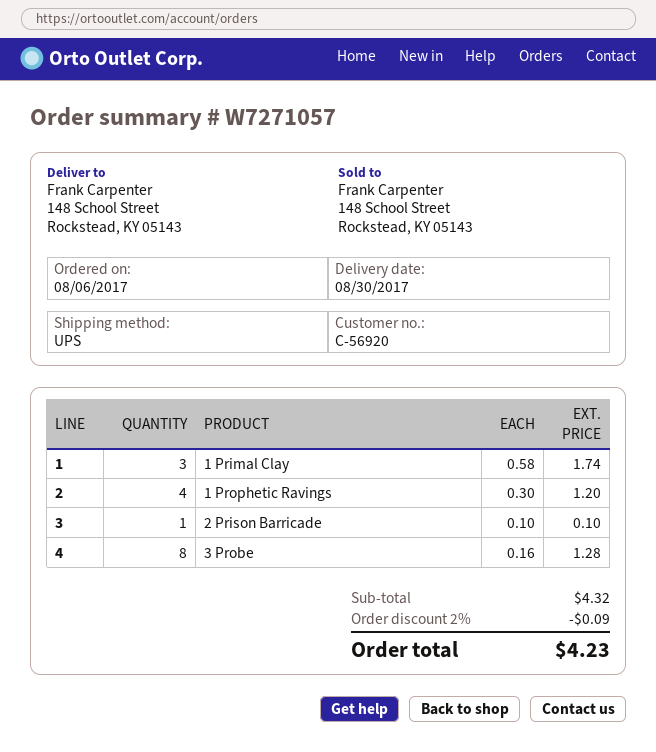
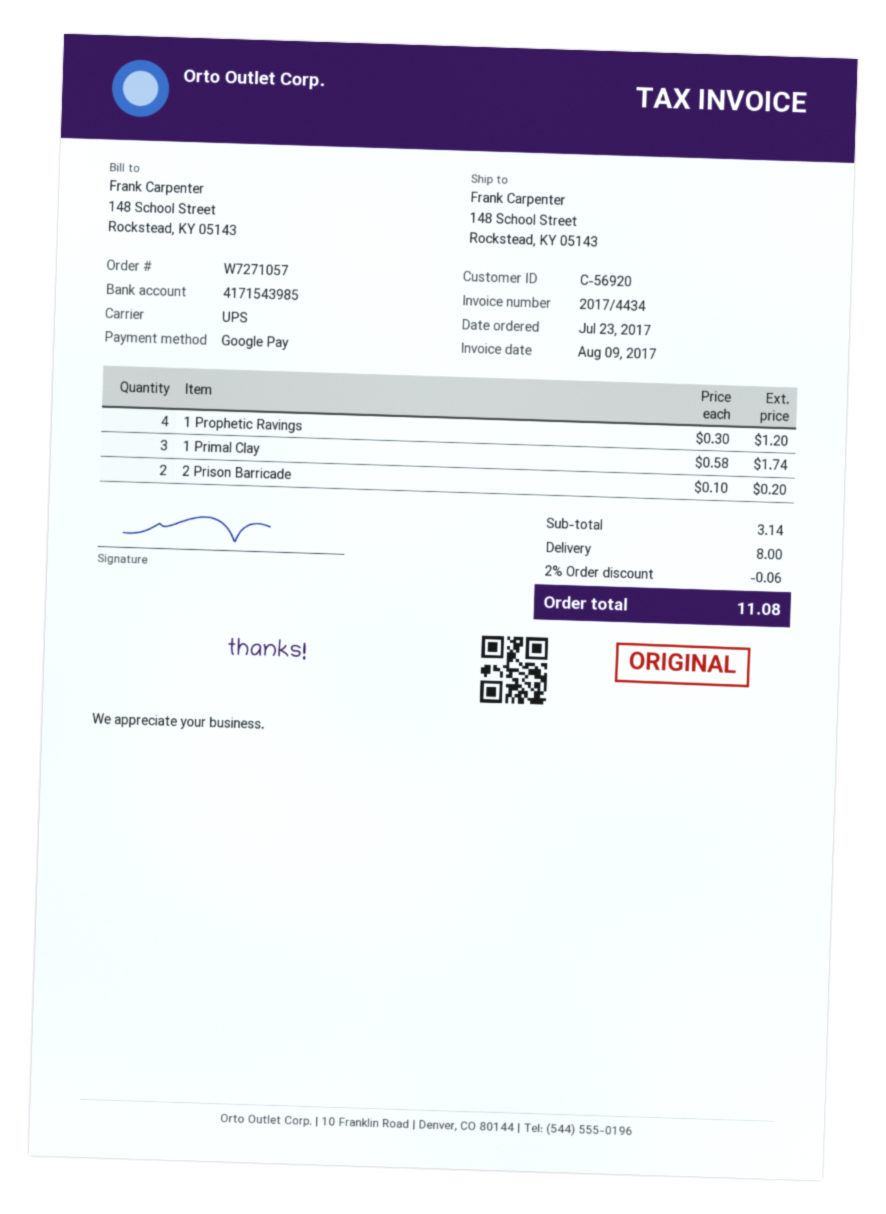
order date: 2017-08-06 -> 2017-07-23
2 Prison Barricade: 1 x 0.10 = 0.10 -> 2 x 0.10 = 0.20
3 Probe: 8 x 0.16 = 1.28 -> none
subtotal: 4.32 -> 3.14
discount: 2% = 0.09 -> 2% = 0.06
shipping: none -> 8.00
total: 4.23 -> 11.08

